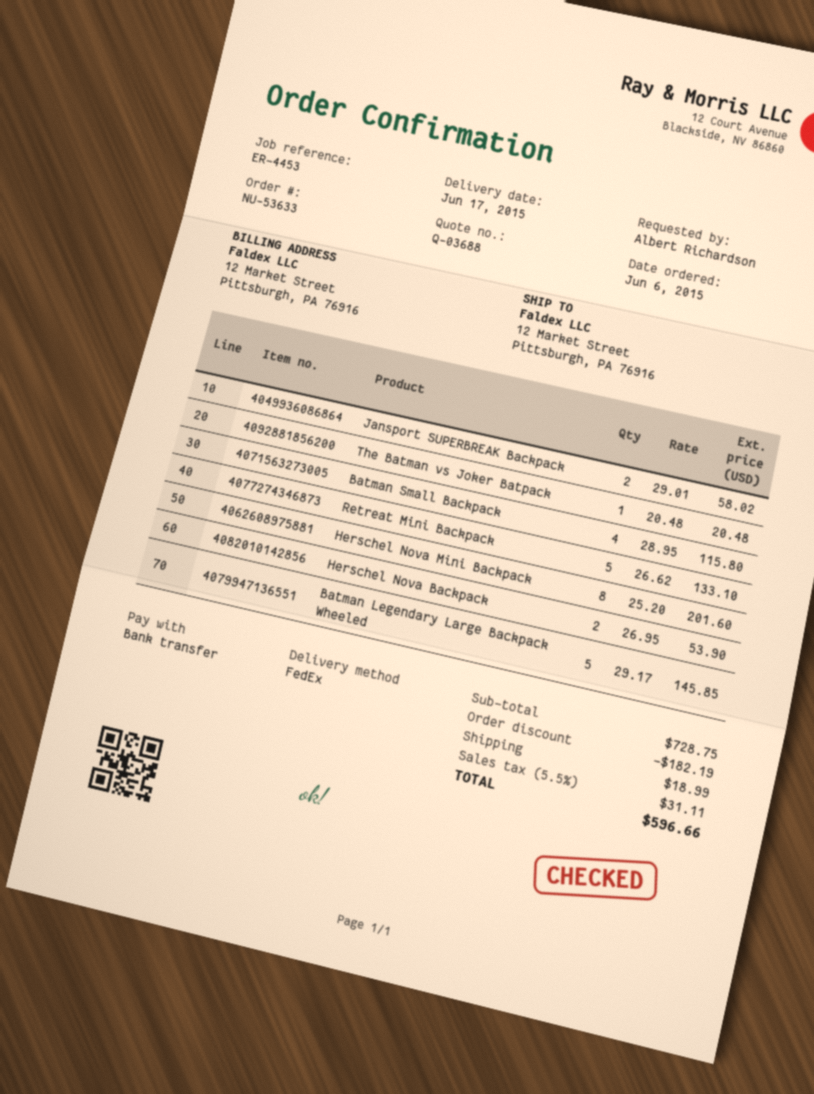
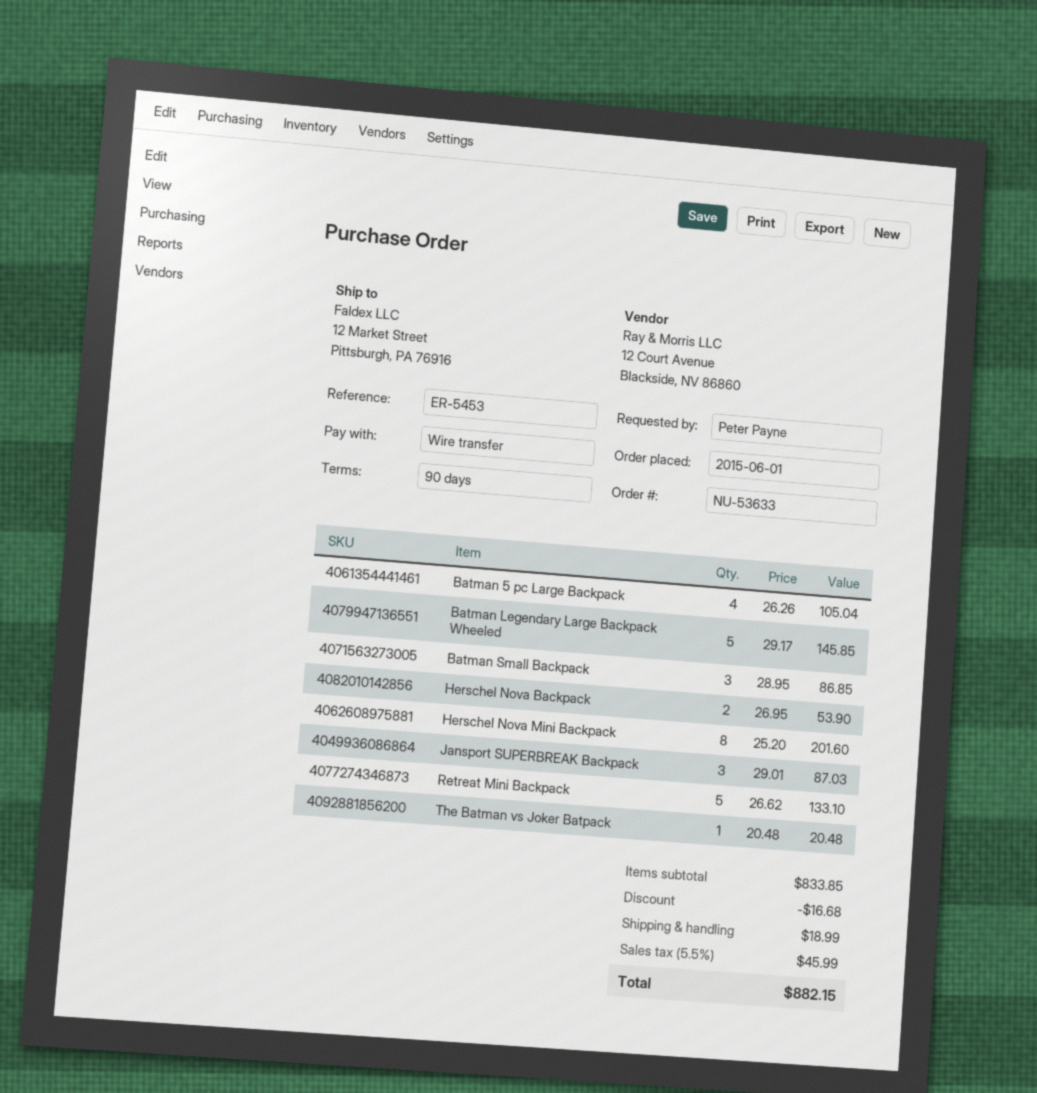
order date: 2015-06-06 -> 2015-06-01
reference: ER-4453 -> ER-5453
ordered by: Albert Richardson -> Peter Payne
Jansport SUPERBREAK Backpack: 2 x 29.01 = 58.02 -> 3 x 29.01 = 87.03
Batman Small Backpack: 4 x 28.95 = 115.80 -> 3 x 28.95 = 86.85
Batman 5 pc Large Backpack: none -> 4 x 26.26 = 105.04
subtotal: 728.75 -> 833.85
discount: 182.19 -> 16.68
tax: 5.5% = 31.11 -> 5.5% = 45.99
total: 596.66 -> 882.15

